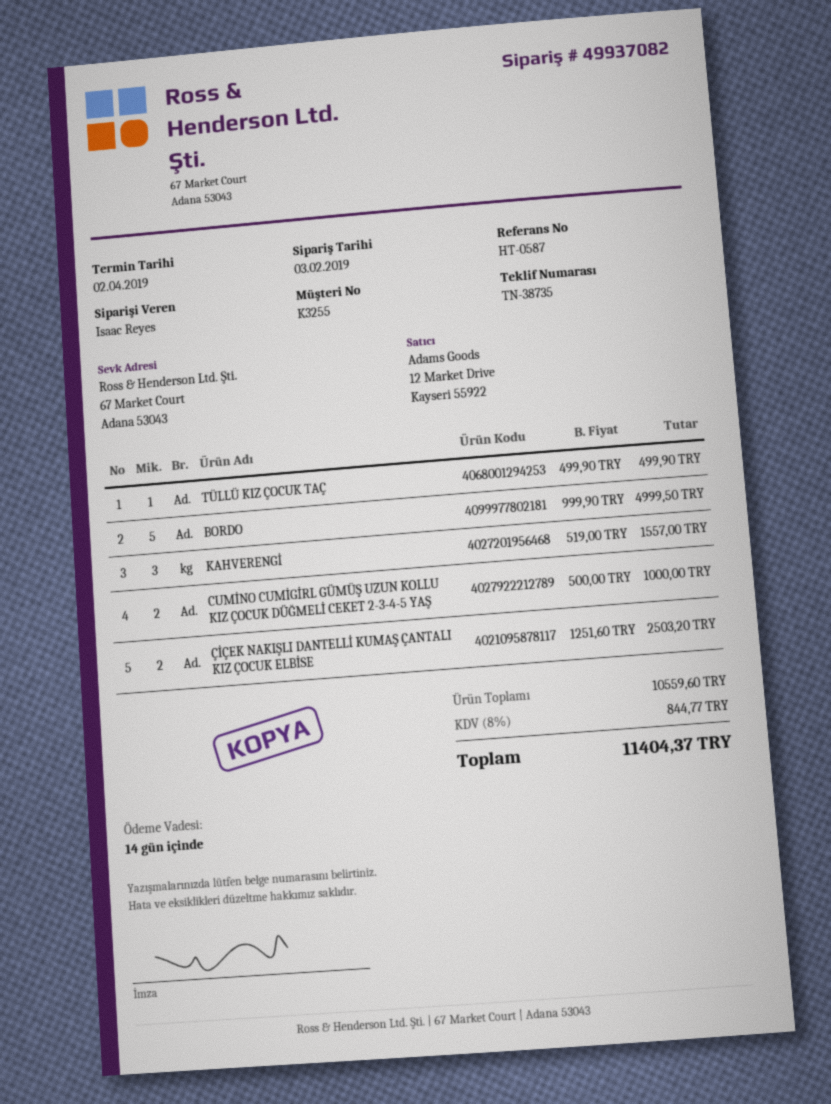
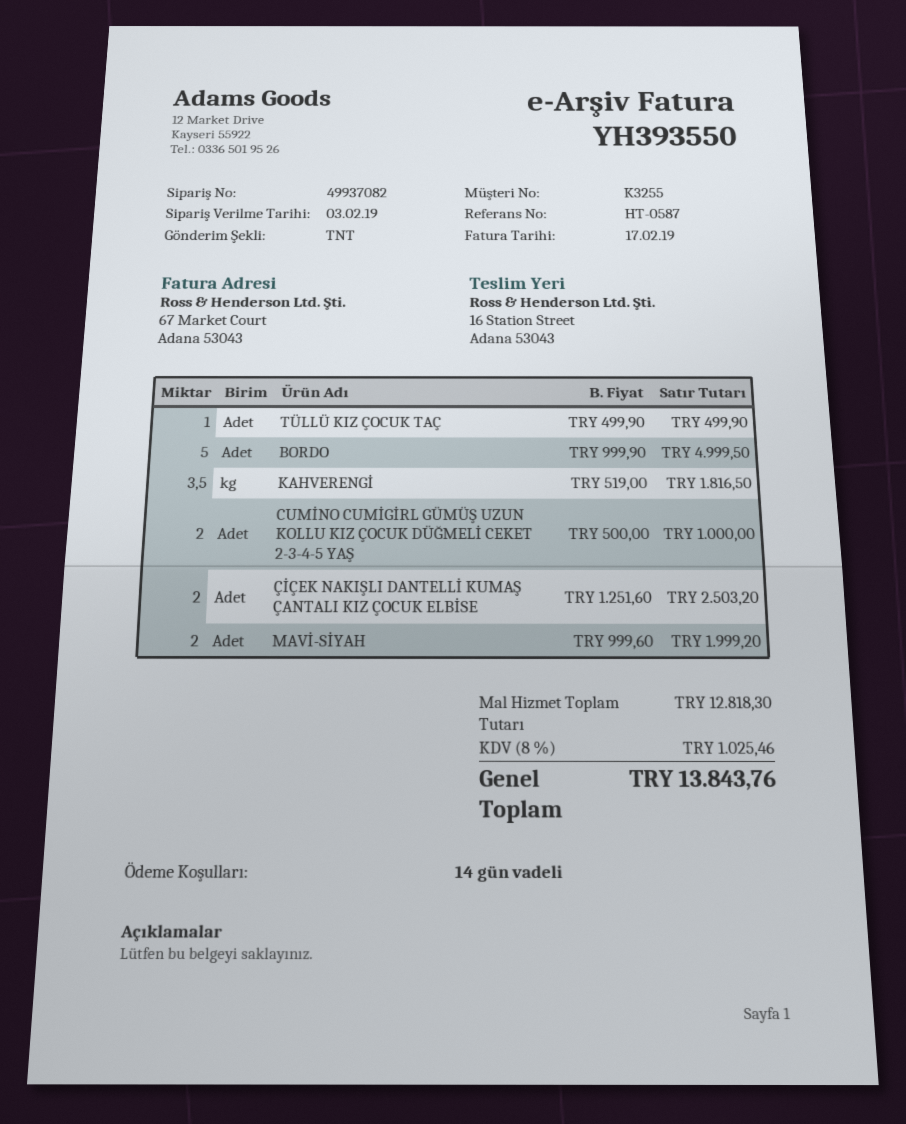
ship to: 67 Market Court, Adana 53043 -> 16 Station Street, Adana 53043
KAHVERENGİ: 3 x 519.00 = 1557.00 -> 3.5 x 519.00 = 1816.50
MAVİ-SİYAH: none -> 2 x 999.60 = 1999.20
subtotal: 10559.60 -> 12818.30
tax: 8% = 844.77 -> 8% = 1025.46
total: 11404.37 -> 13843.76

